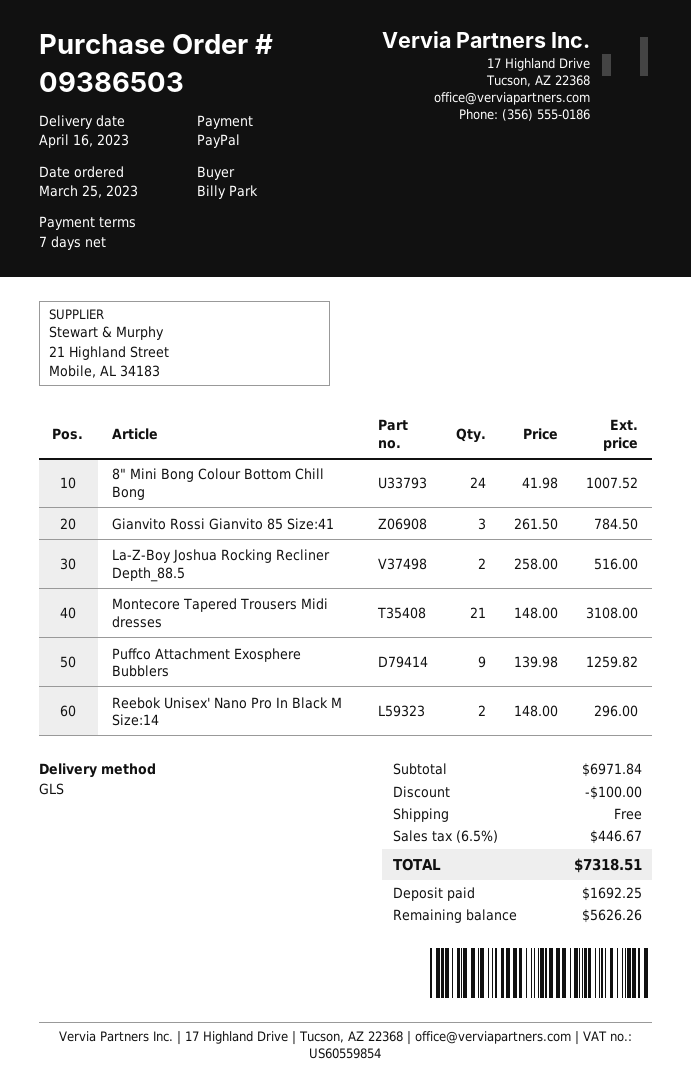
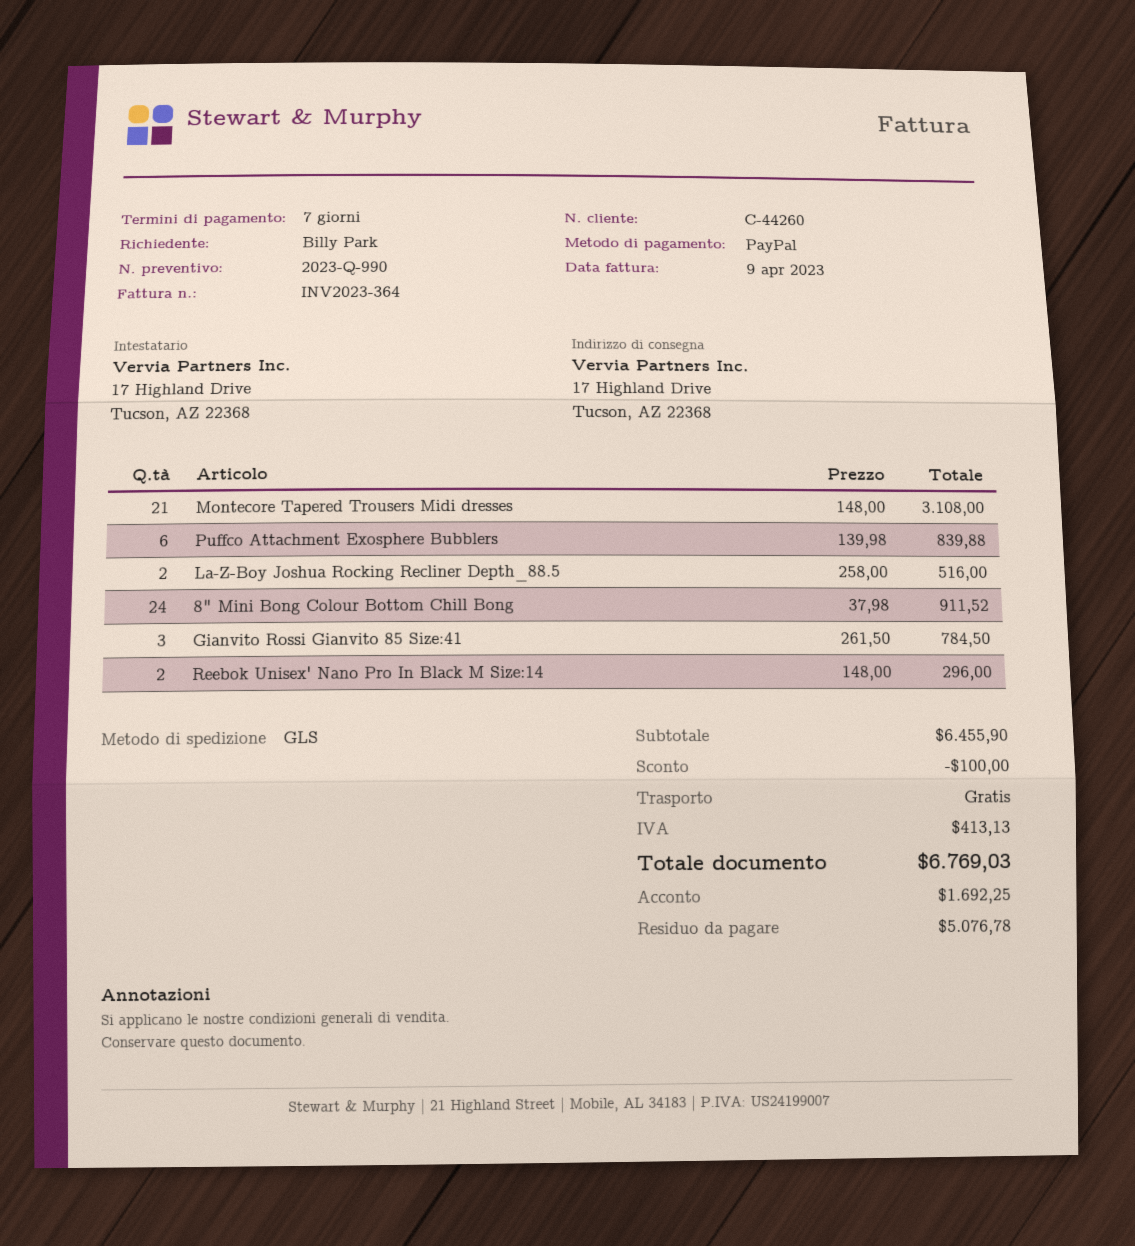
8" Mini Bong Colour Bottom Chill Bong: 24 x 41.98 = 1007.52 -> 24 x 37.98 = 911.52
Puffco Attachment Exosphere Bubblers: 9 x 139.98 = 1259.82 -> 6 x 139.98 = 839.88
subtotal: 6971.84 -> 6455.90
tax: 446.67 -> 413.13
total: 7318.51 -> 6769.03
balance: 5626.26 -> 5076.78

